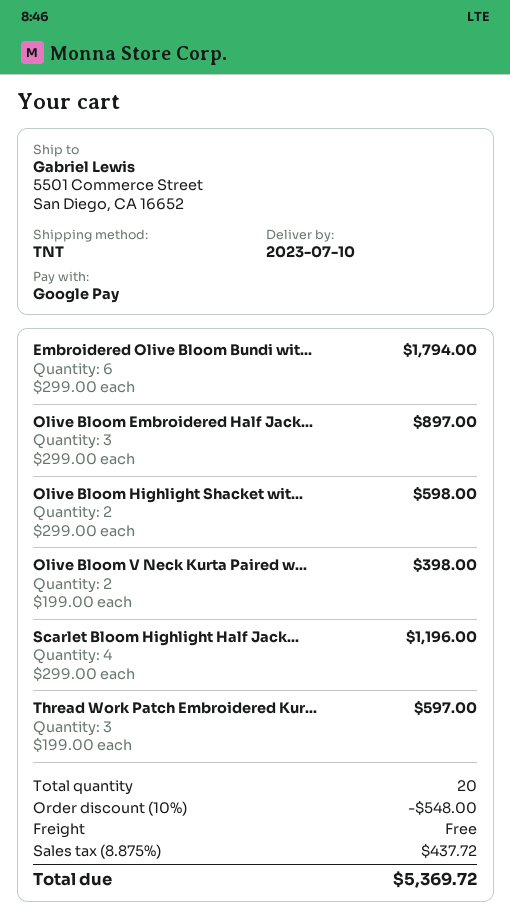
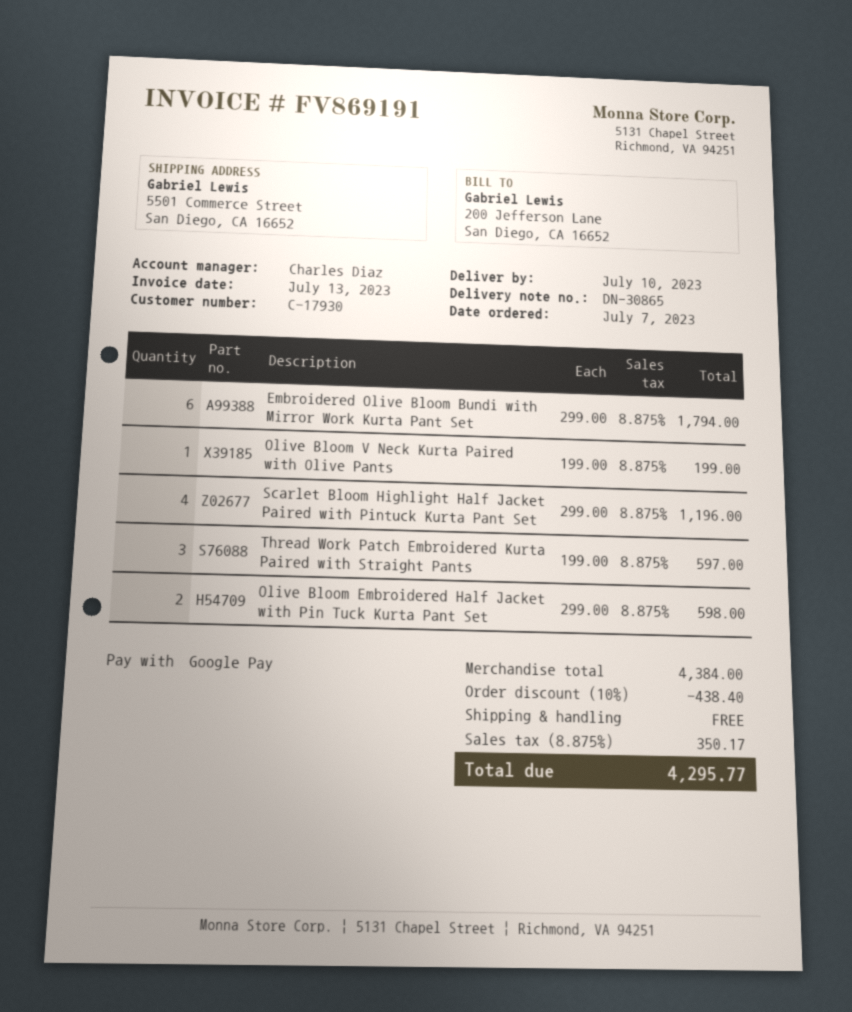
Olive Bloom Embroidered Half Jack...: 3 x 299.00 = 897.00 -> 2 x 299.00 = 598.00
Olive Bloom Highlight Shacket wit...: 2 x 299.00 = 598.00 -> none
Olive Bloom V Neck Kurta Paired w...: 2 x 199.00 = 398.00 -> 1 x 199.00 = 199.00
discount: 10% = 548.00 -> 10% = 438.40
tax: 8.875% = 437.72 -> 8.875% = 350.17
total: 5369.72 -> 4295.77

